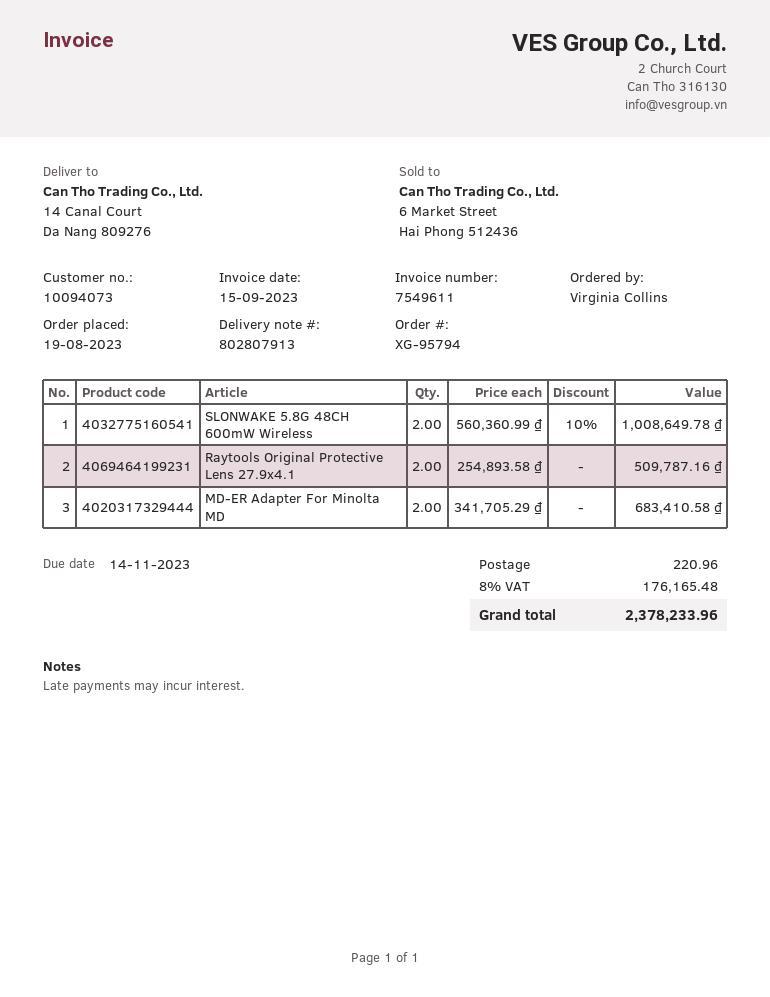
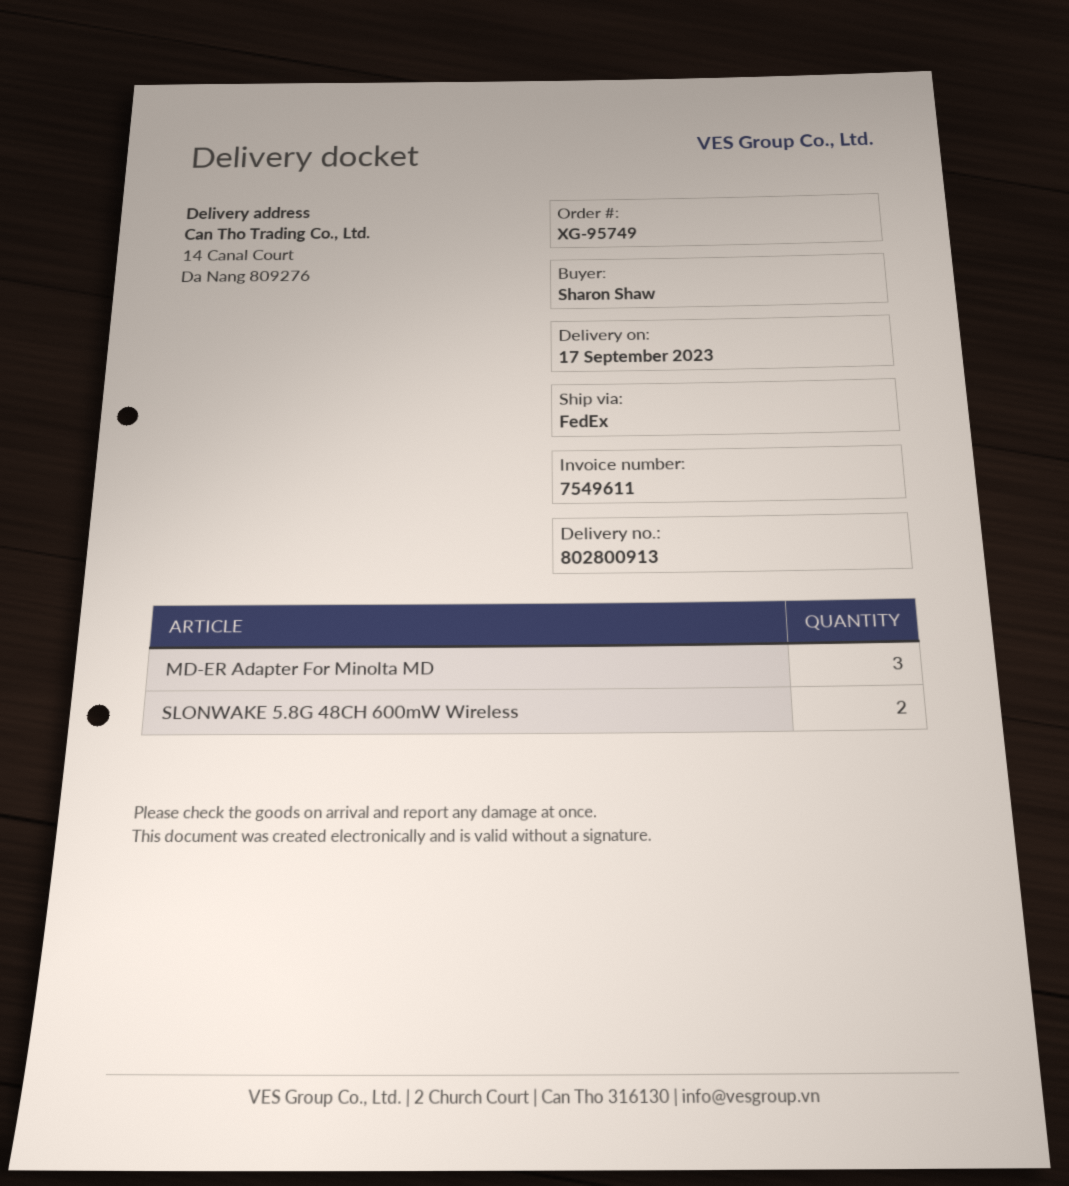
order number: XG-95794 -> XG-95749
delivery note number: 802807913 -> 802800913
ordered by: Virginia Collins -> Sharon Shaw
Raytools Original Protective Lens 27.9x4.1: 2 -> none
MD-ER Adapter For Minolta MD: 2 -> 3

